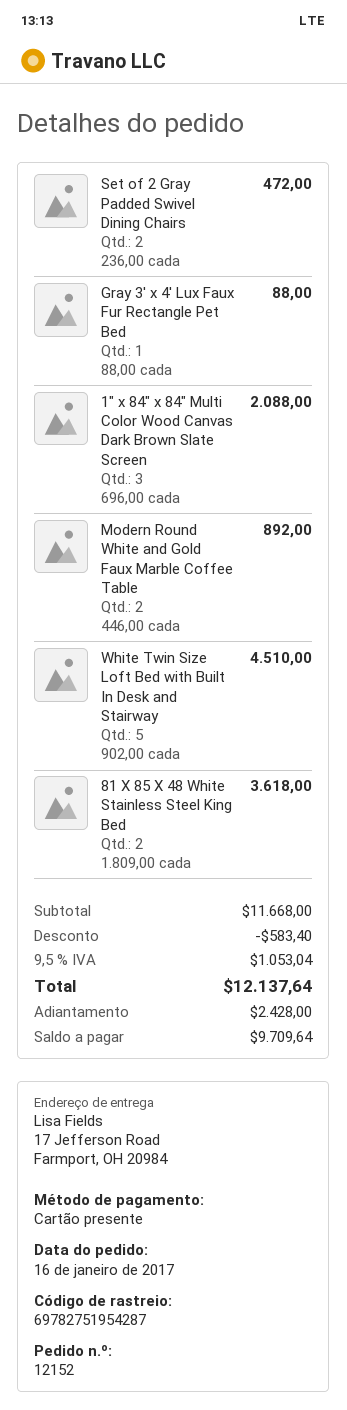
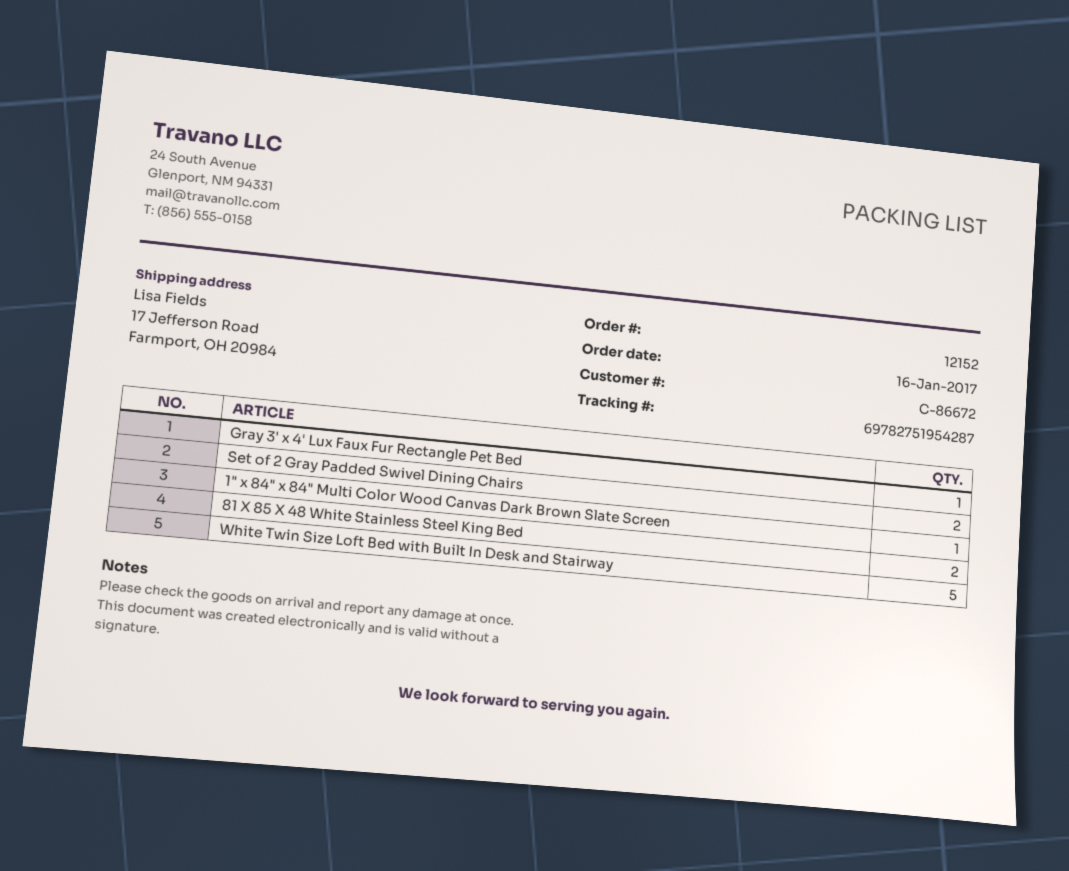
1" x 84" x 84" Multi Color Wood Canvas Dark Brown Slate Screen: 3 -> 1
Modern Round White and Gold Faux Marble Coffee Table: 2 -> none

